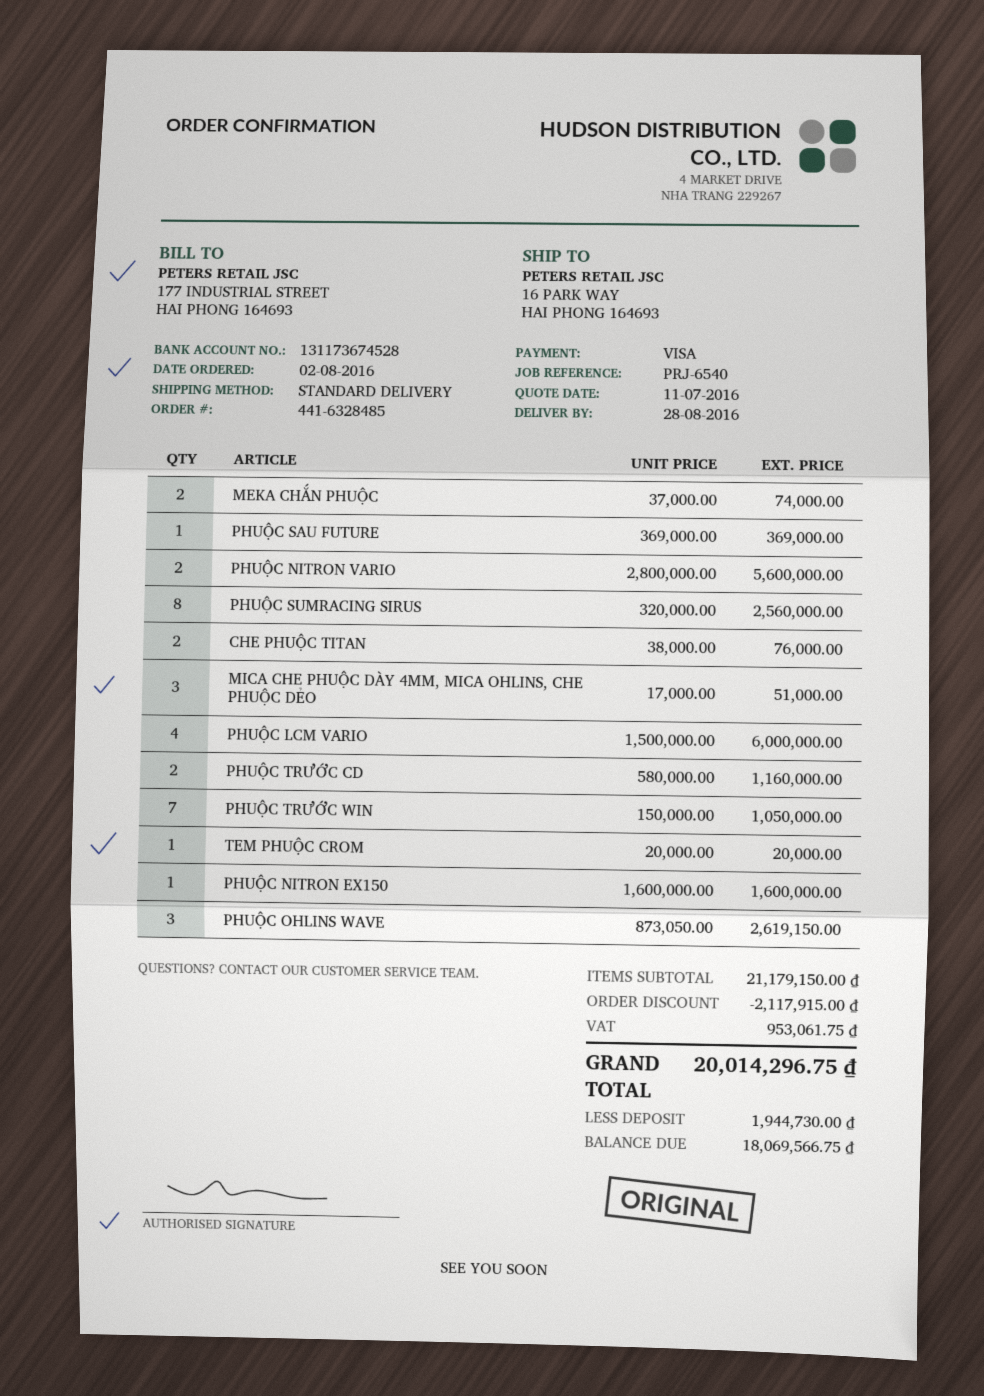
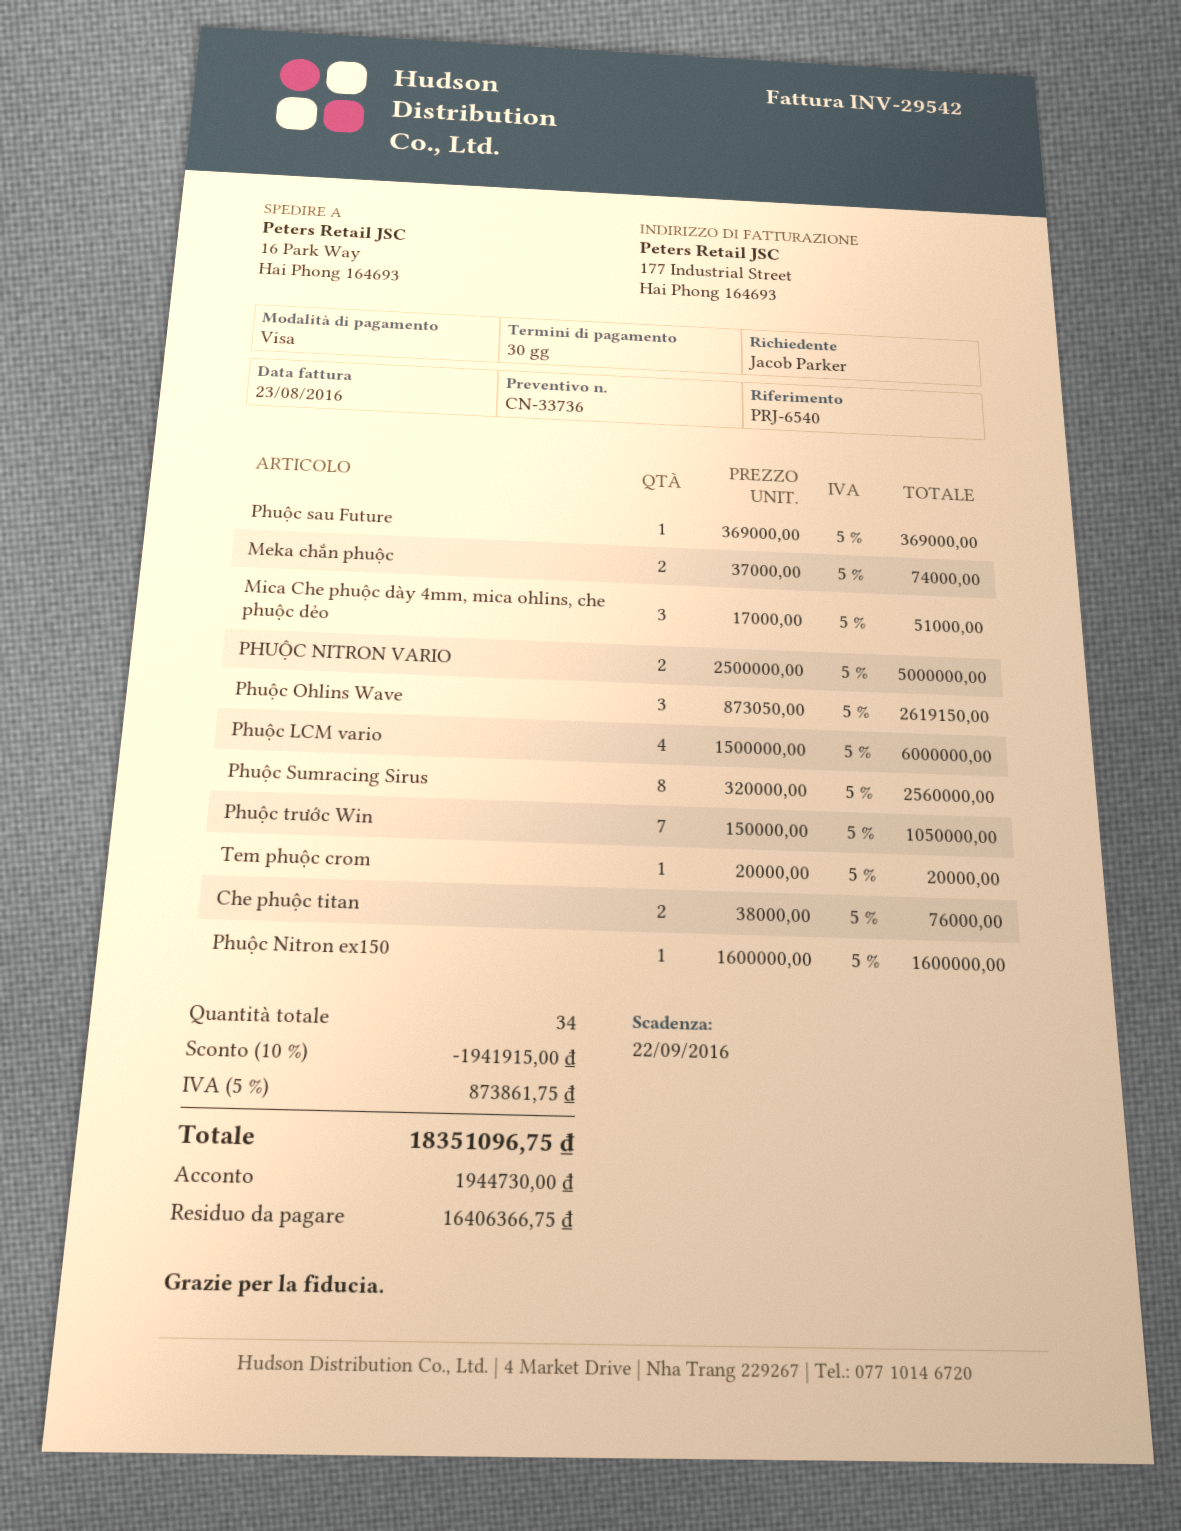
PHUỘC NITRON VARIO: 2 x 2800000.00 = 5600000.00 -> 2 x 2500000.00 = 5000000.00
PHUỘC TRƯỚC CD: 2 x 580000.00 = 1160000.00 -> none
discount: 2117915.00 -> 1941915.00
tax: 953061.75 -> 873861.75
total: 20014296.75 -> 18351096.75
balance: 18069566.75 -> 16406366.75

